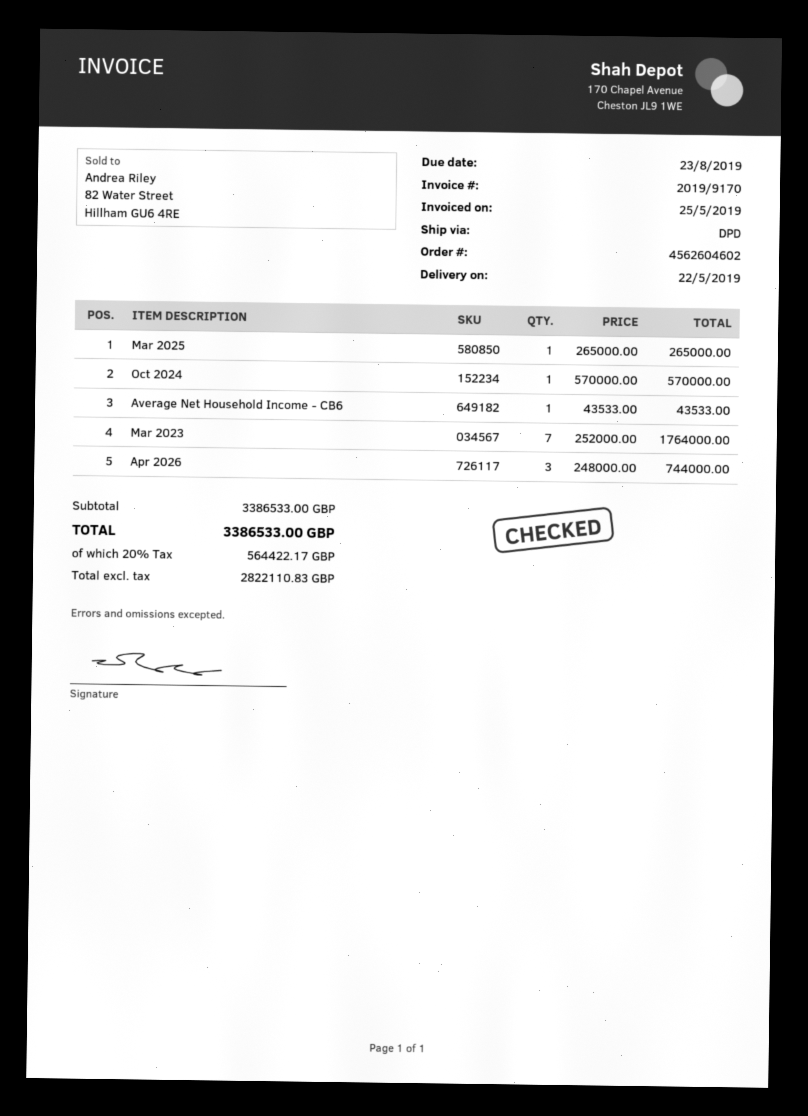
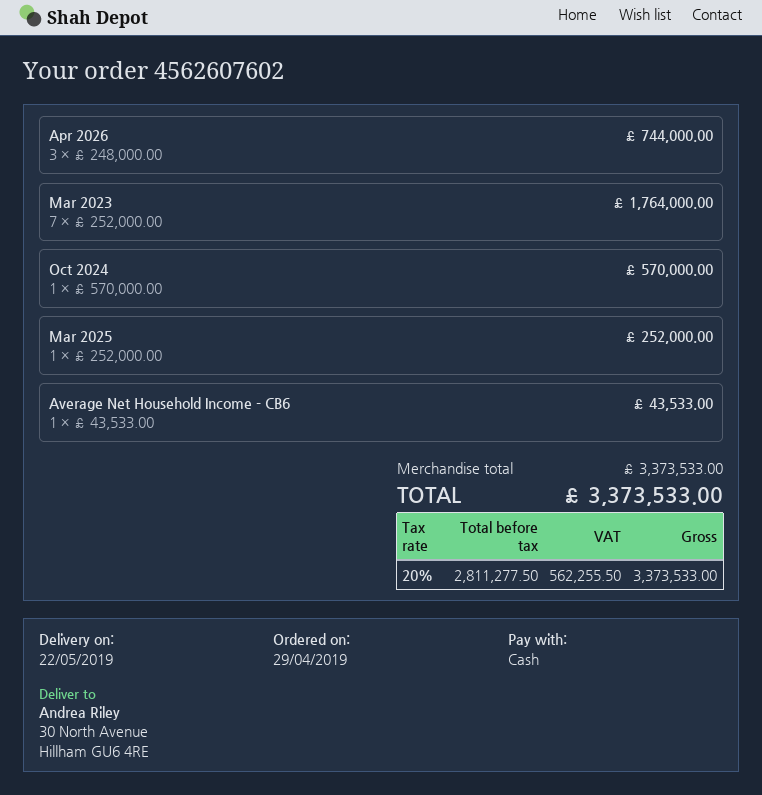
order number: 4562604602 -> 4562607602
Mar 2025: 1 x 265000.00 = 265000.00 -> 1 x 252000.00 = 252000.00
subtotal: 3386533.00 -> 3373533.00
net: 2822110.83 -> 2811277.50
tax: 20% = 564422.17 -> 20% = 562255.50
total: 3386533.00 -> 3373533.00

